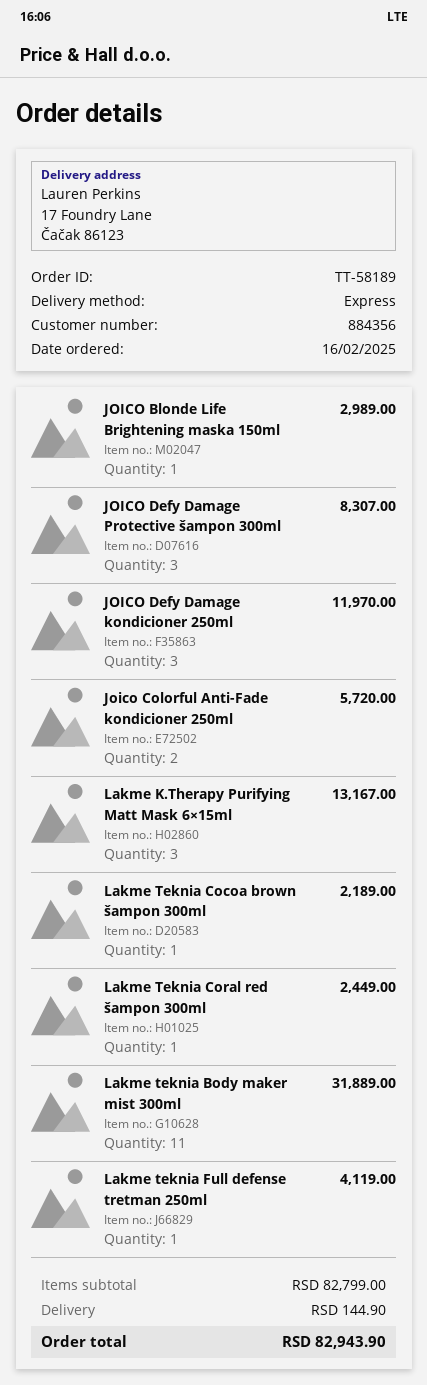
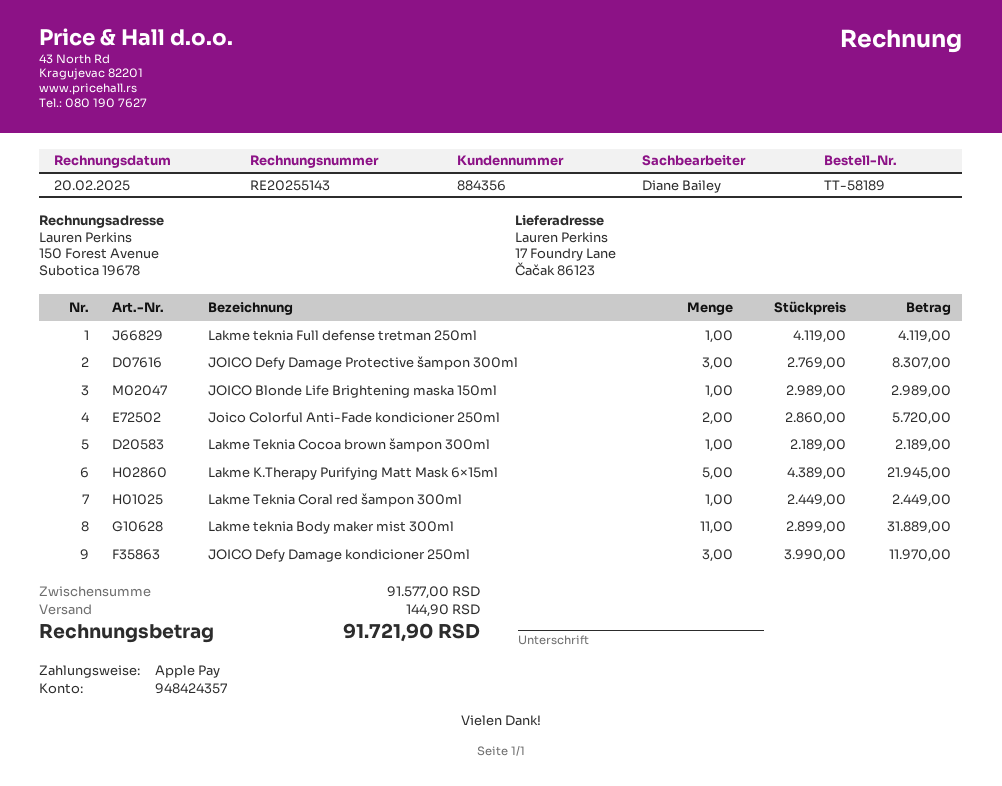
Lakme K.Therapy Purifying Matt Mask 6×15ml: 3 for 13167.00 -> 5 for 21945.00
subtotal: 82799.00 -> 91577.00
total: 82943.90 -> 91721.90

